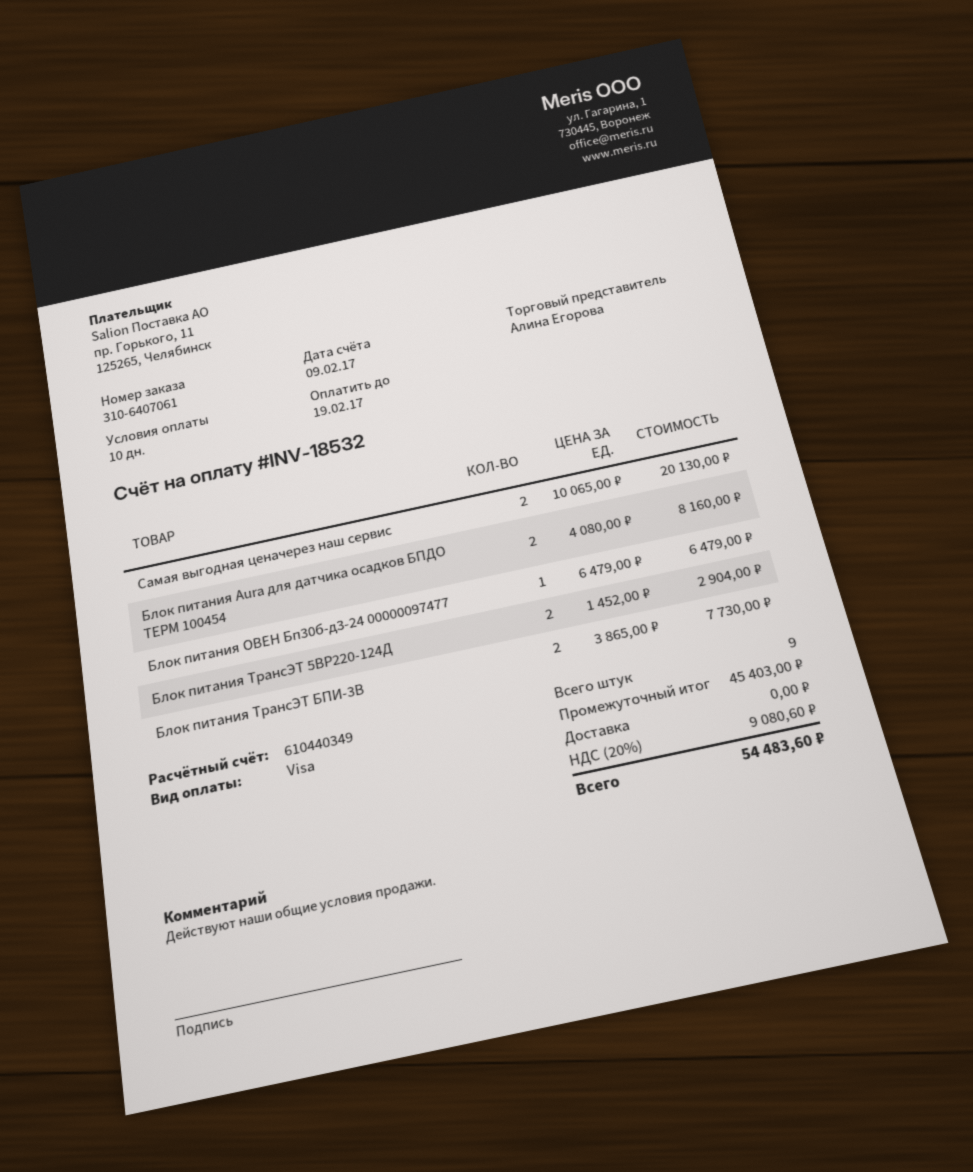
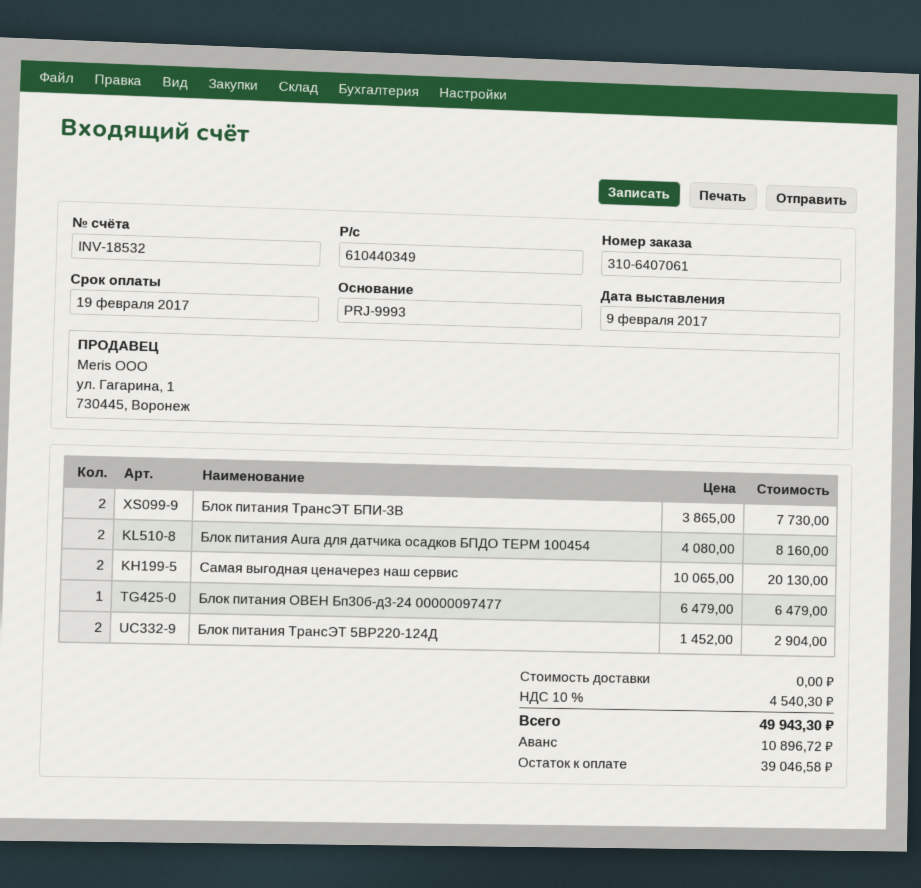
tax: 20% = 9080.60 -> 10% = 4540.30
total: 54483.60 -> 49943.30

